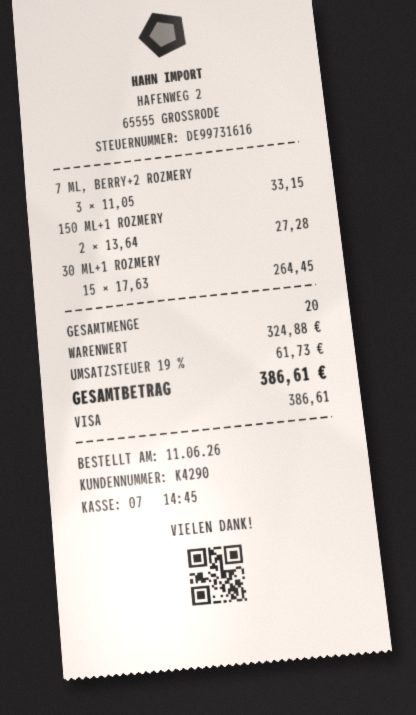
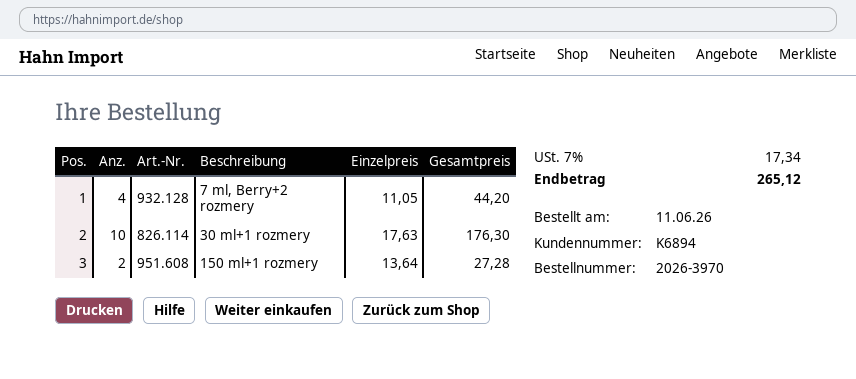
customer number: K4290 -> K6894
7 ML, BERRY+2 ROZMERY: 3 x 11.05 = 33.15 -> 4 x 11.05 = 44.20
30 ML+1 ROZMERY: 15 x 17.63 = 264.45 -> 10 x 17.63 = 176.30
tax: 19% = 61.73 -> 7% = 17.34
total: 386.61 -> 265.12

